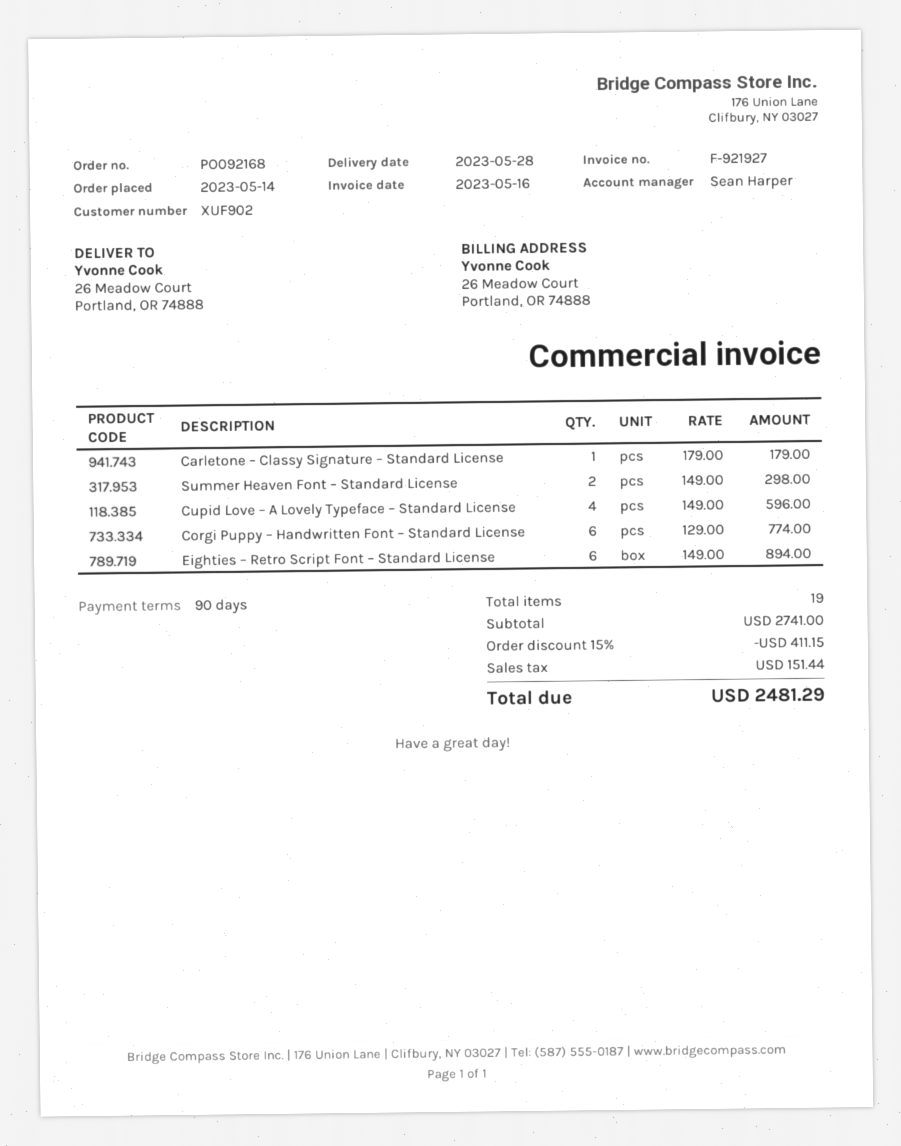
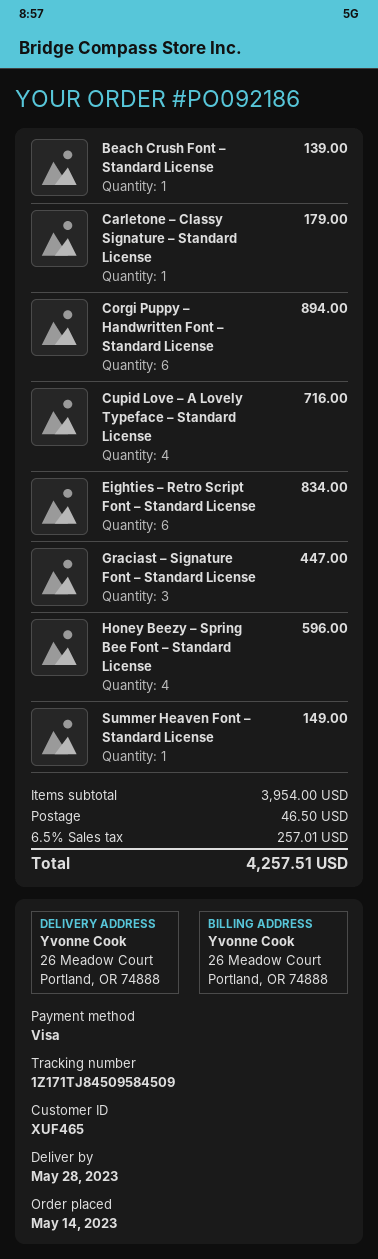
order number: PO092168 -> PO092186
customer number: XUF902 -> XUF465
Summer Heaven Font – Standard License: 2 for 298.00 -> 1 for 149.00
Cupid Love – A Lovely Typeface – Standard License: 4 for 596.00 -> 4 for 716.00
Corgi Puppy – Handwritten Font – Standard License: 6 for 774.00 -> 6 for 894.00
Eighties – Retro Script Font – Standard License: 6 for 894.00 -> 6 for 834.00
Beach Crush Font – Standard License: none -> 1 for 139.00
Graciast – Signature Font – Standard License: none -> 3 for 447.00
Honey Beezy – Spring Bee Font – Standard License: none -> 4 for 596.00
subtotal: 2741.00 -> 3954.00
discount: 15% = 411.15 -> none
shipping: none -> 46.50
tax: 151.44 -> 257.01
total: 2481.29 -> 4257.51

